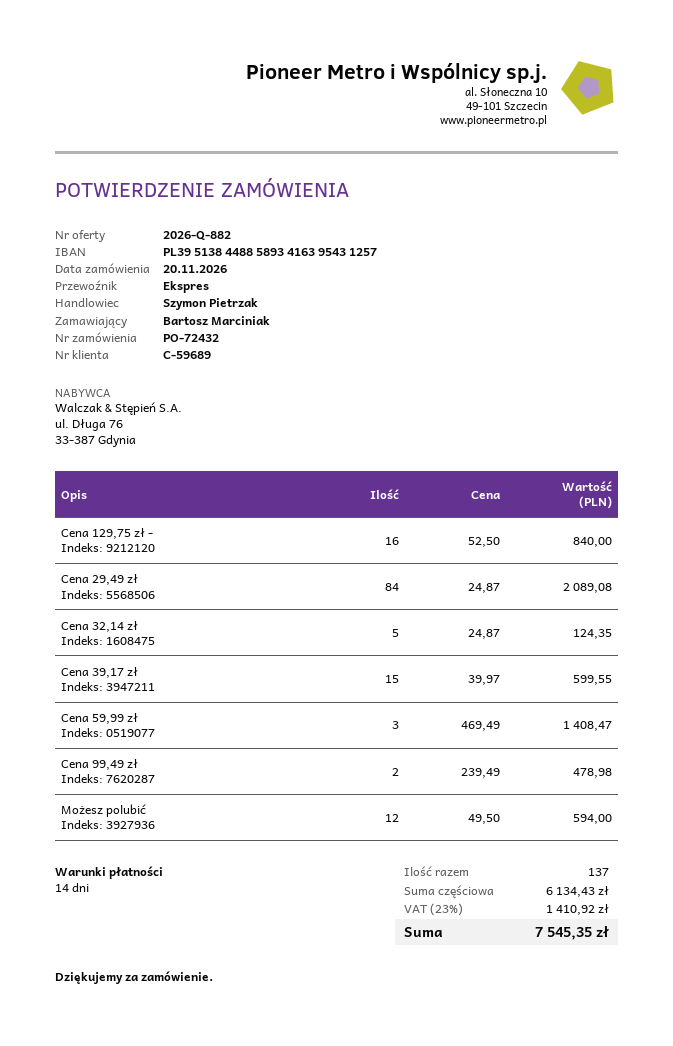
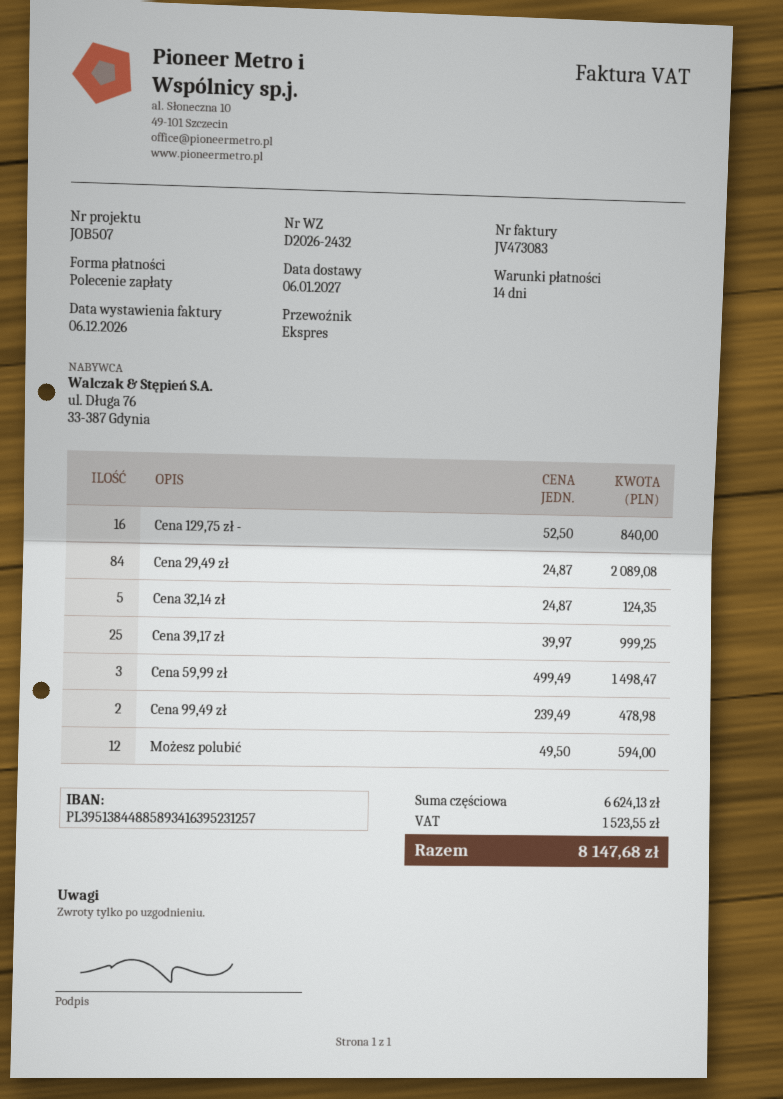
bank account: PL39513844885893416395431257 -> PL39513844885893416395231257
Cena 39,17 zł: 15 x 39.97 = 599.55 -> 25 x 39.97 = 999.25
Cena 59,99 zł: 3 x 469.49 = 1408.47 -> 3 x 499.49 = 1498.47
subtotal: 6134.43 -> 6624.13
tax: 1410.92 -> 1523.55
total: 7545.35 -> 8147.68

